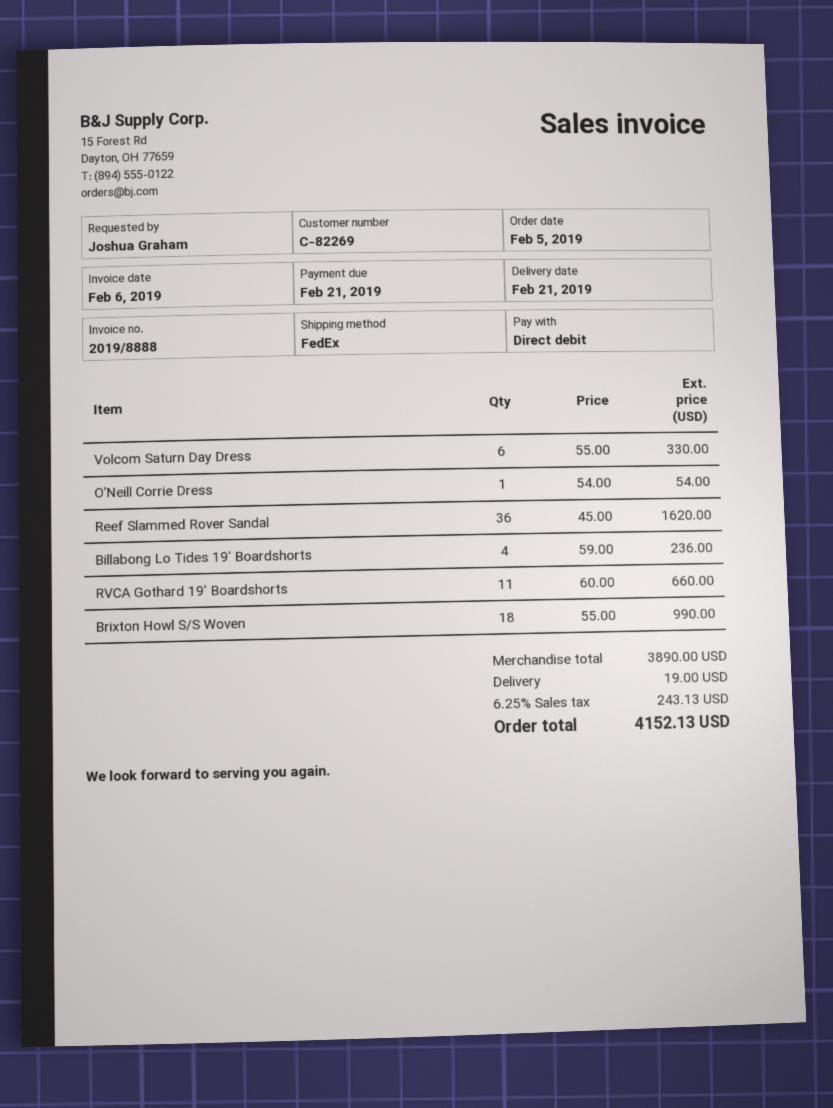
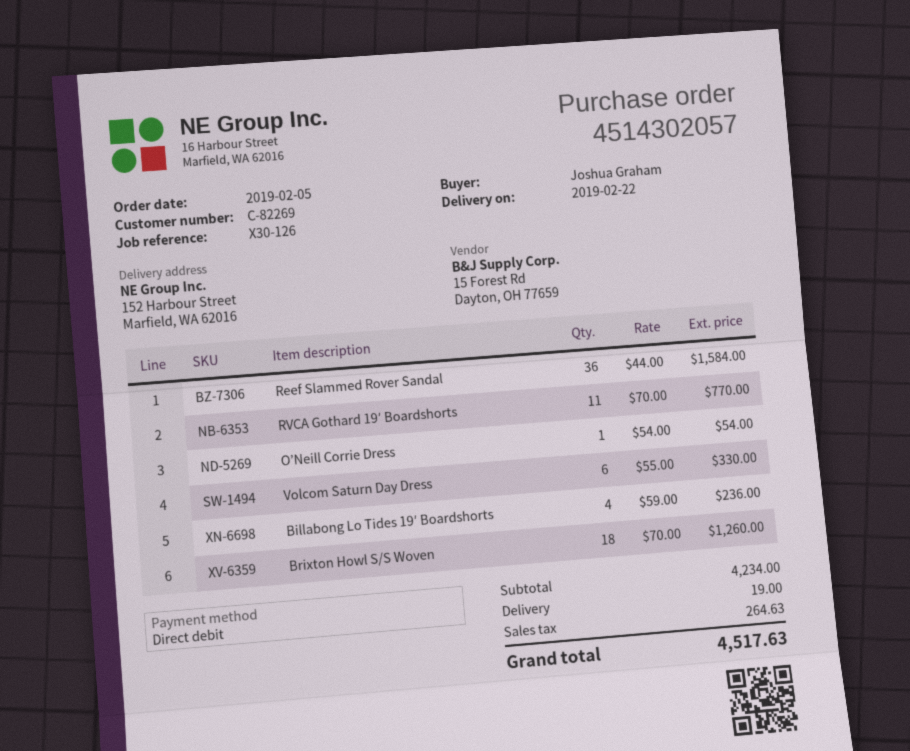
delivery date: 2019-02-21 -> 2019-02-22
Reef Slammed Rover Sandal: 36 x 45.00 = 1620.00 -> 36 x 44.00 = 1584.00
RVCA Gothard 19′ Boardshorts: 11 x 60.00 = 660.00 -> 11 x 70.00 = 770.00
Brixton Howl S/S Woven: 18 x 55.00 = 990.00 -> 18 x 70.00 = 1260.00
subtotal: 3890.00 -> 4234.00
tax: 243.13 -> 264.63
total: 4152.13 -> 4517.63

